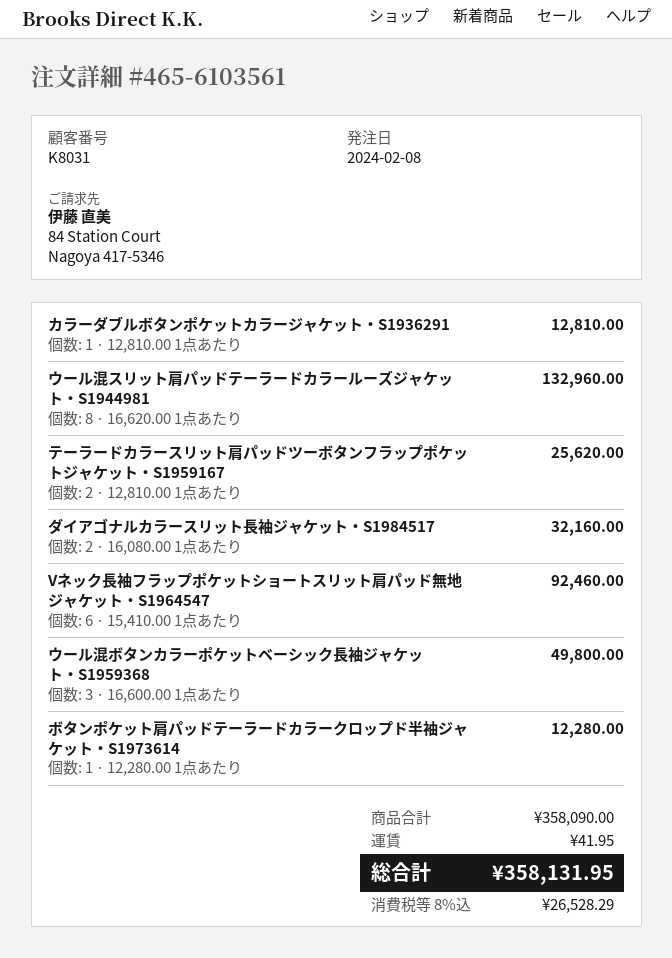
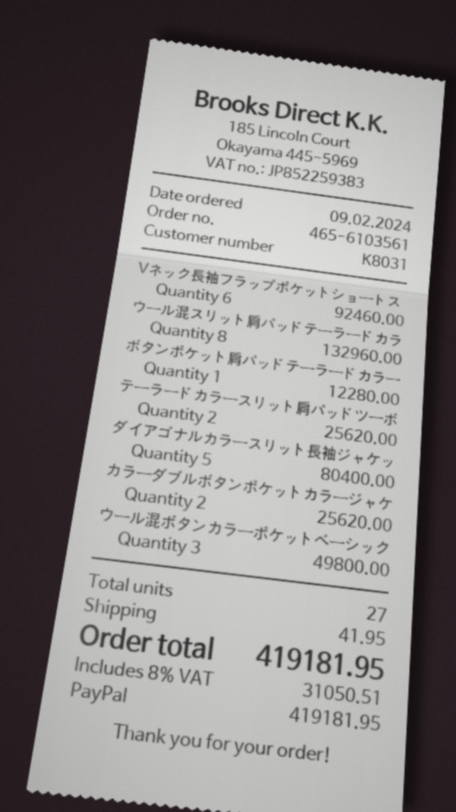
order date: 2024-02-08 -> 2024-02-09
カラーダブルボタンポケットカラージャケット・S1936291: 1 for 12810.00 -> 2 for 25620.00
ダイアゴナルカラースリット長袖ジャケット・S1984517: 2 for 32160.00 -> 5 for 80400.00
tax: 8% = 26528.29 -> 8% = 31050.51
total: 358131.95 -> 419181.95

